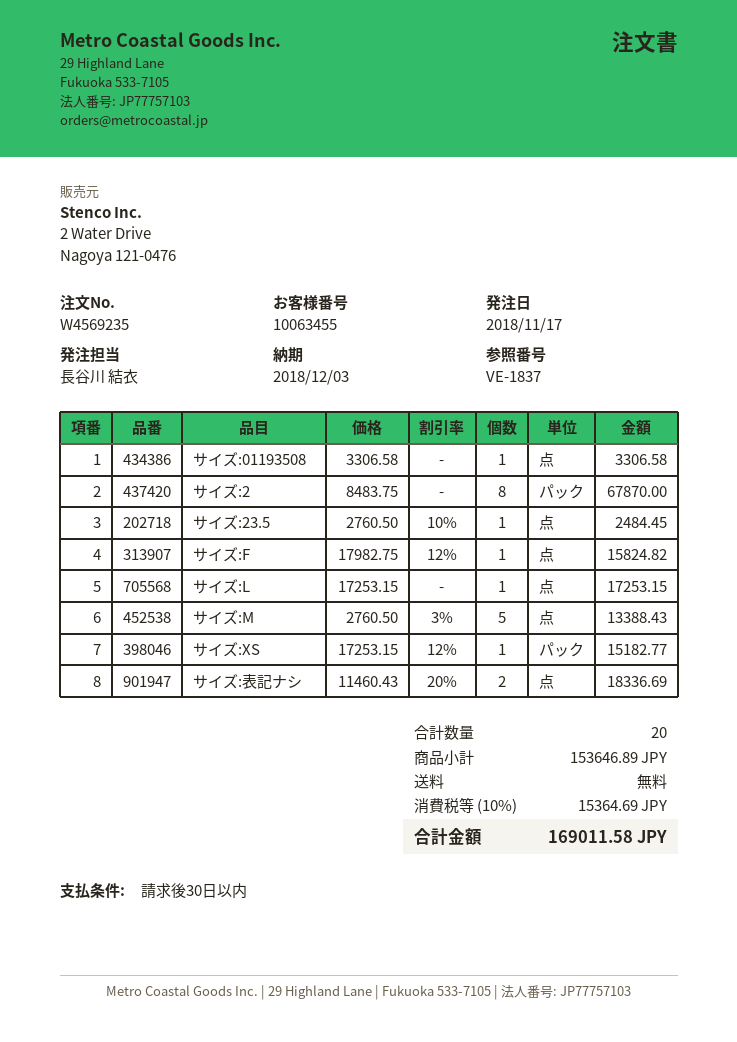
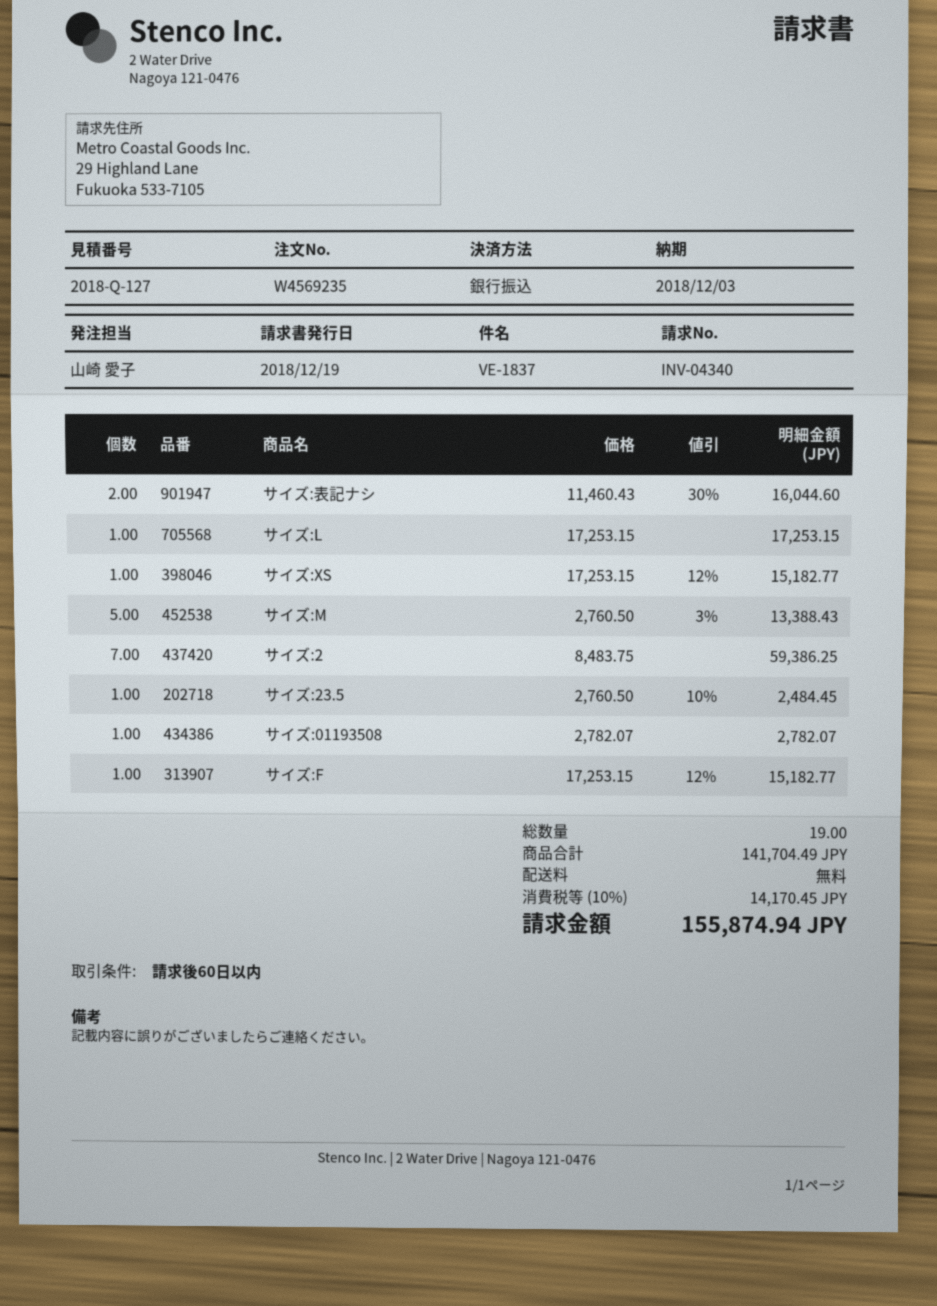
payment terms: 30 days -> 60 days
ordered by: 長谷川 結衣 -> 山崎 愛子
サイズ:01193508: 1 x 3306.58 = 3306.58 -> 1 x 2782.07 = 2782.07
サイズ:2: 8 x 8483.75 = 67870.00 -> 7 x 8483.75 = 59386.25
サイズ:F: 1 x 17982.75 - 12% = 15824.82 -> 1 x 17253.15 - 12% = 15182.77
サイズ:表記ナシ: 2 x 11460.43 - 20% = 18336.69 -> 2 x 11460.43 - 30% = 16044.60
total quantity: 20 -> 19
subtotal: 153646.89 -> 141704.49
tax: 10% = 15364.69 -> 10% = 14170.45
total: 169011.58 -> 155874.94

